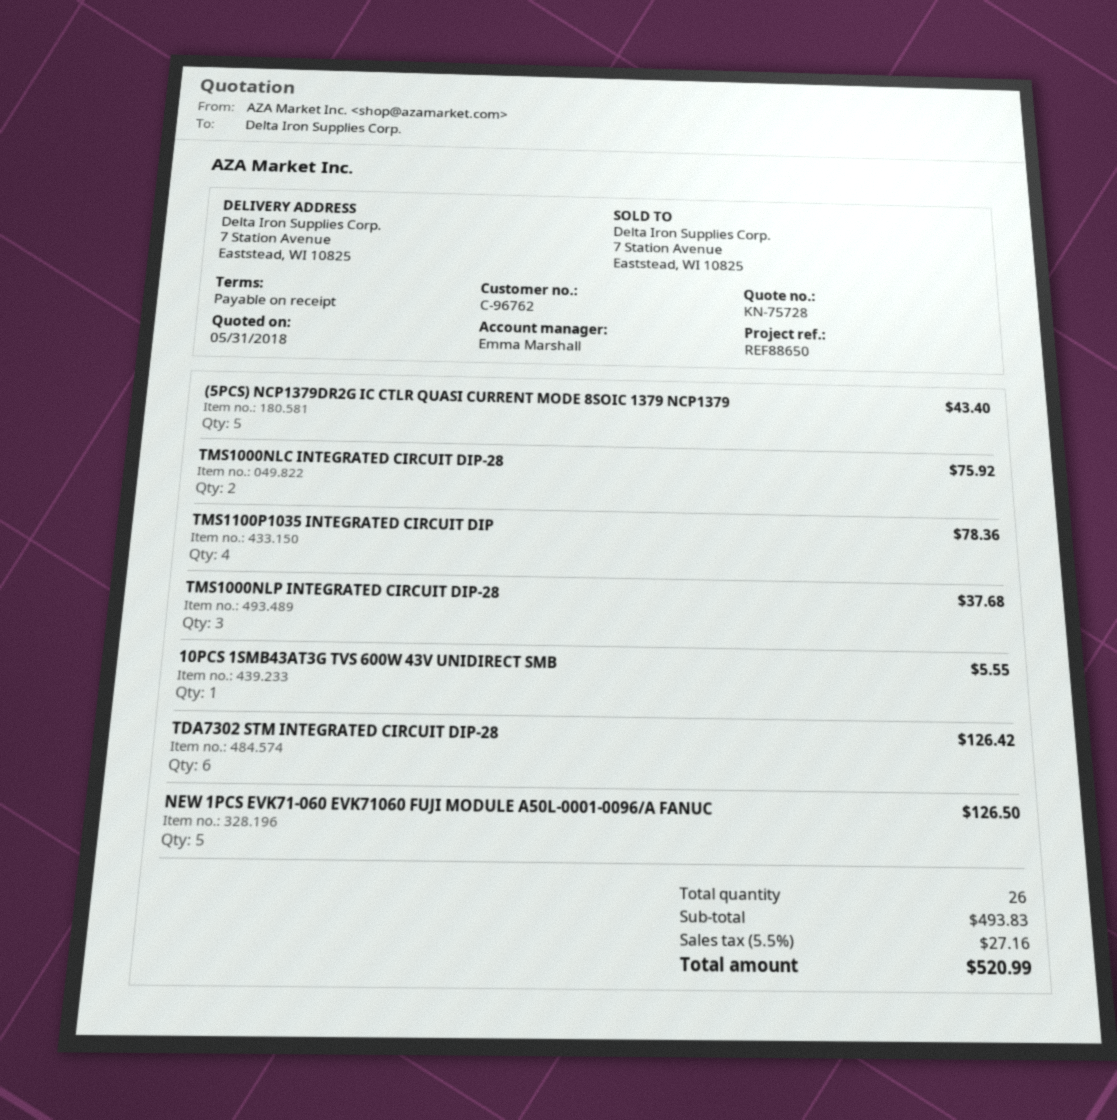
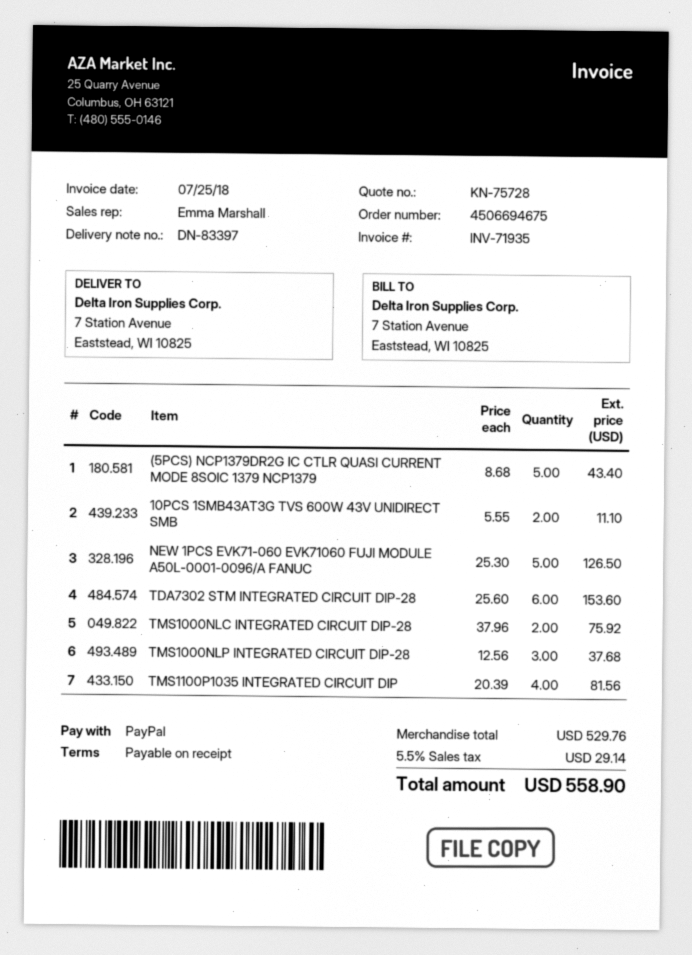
TMS1100P1035 INTEGRATED CIRCUIT DIP: 4 for 78.36 -> 4 for 81.56
10PCS 1SMB43AT3G TVS 600W 43V UNIDIRECT SMB: 1 for 5.55 -> 2 for 11.10
TDA7302 STM INTEGRATED CIRCUIT DIP-28: 6 for 126.42 -> 6 for 153.60
subtotal: 493.83 -> 529.76
tax: 5.5% = 27.16 -> 5.5% = 29.14
total: 520.99 -> 558.90

